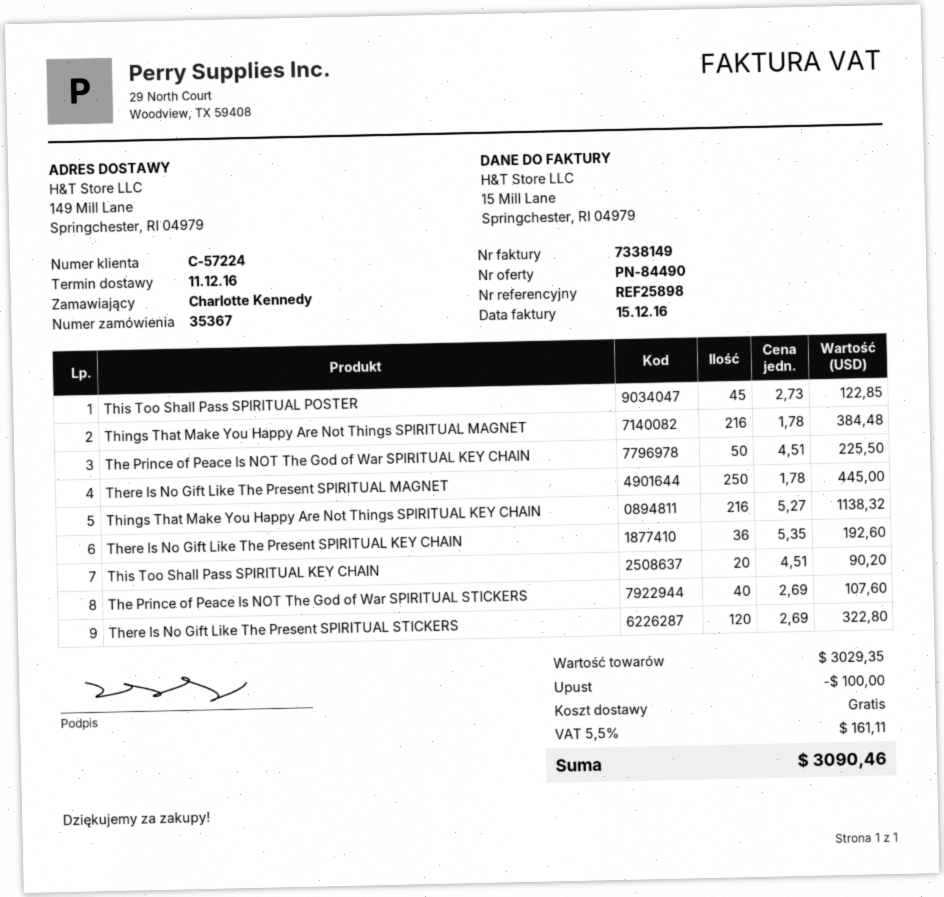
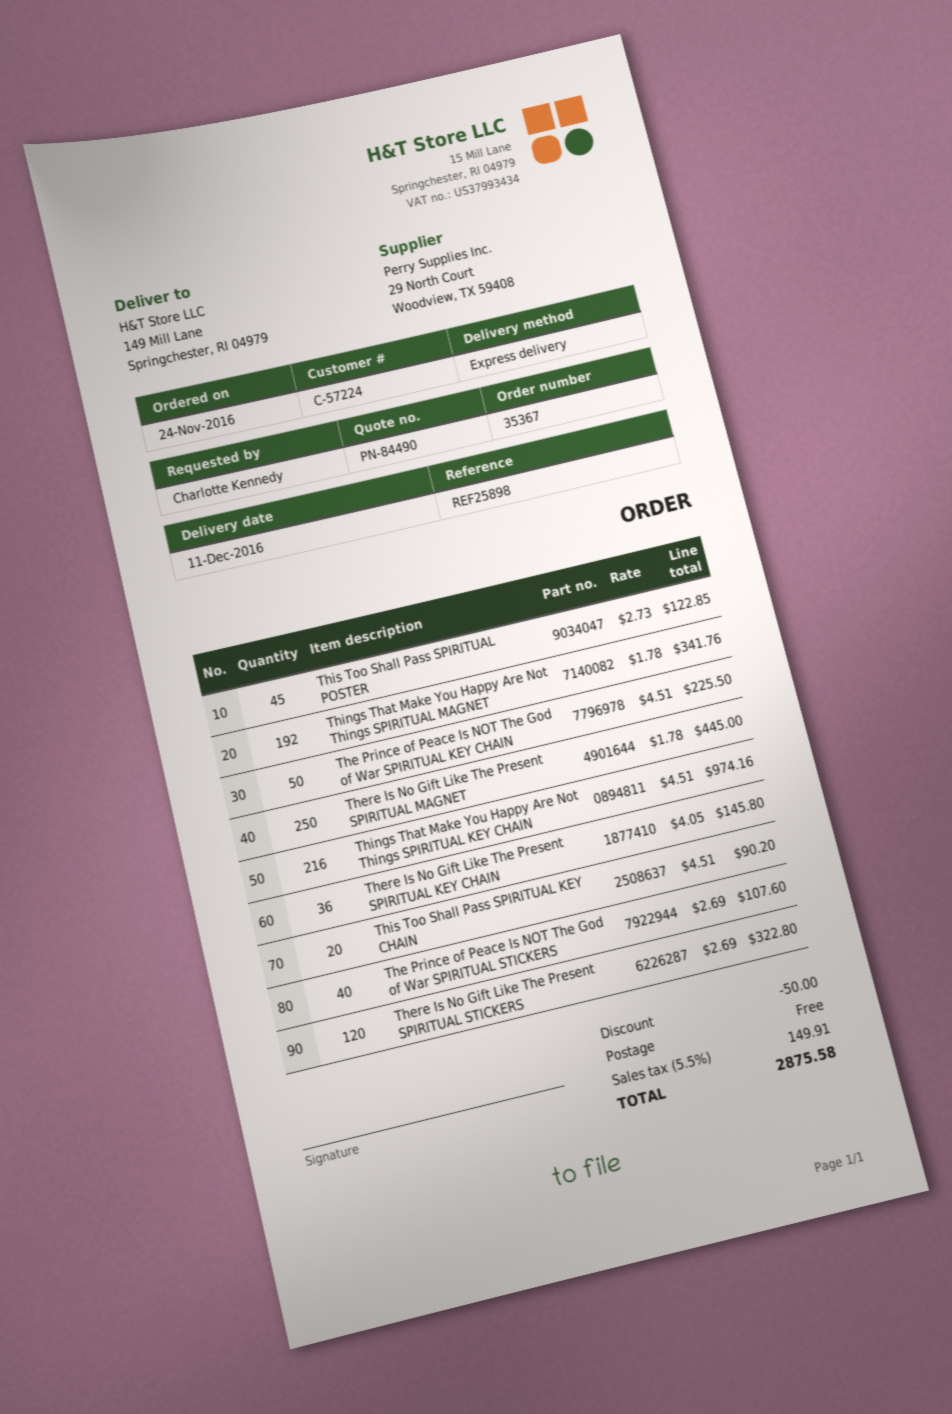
Things That Make You Happy Are Not Things SPIRITUAL MAGNET: 216 x 1.78 = 384.48 -> 192 x 1.78 = 341.76
Things That Make You Happy Are Not Things SPIRITUAL KEY CHAIN: 216 x 5.27 = 1138.32 -> 216 x 4.51 = 974.16
There Is No Gift Like The Present SPIRITUAL KEY CHAIN: 36 x 5.35 = 192.60 -> 36 x 4.05 = 145.80
discount: 100.00 -> 50.00
tax: 5.5% = 161.11 -> 5.5% = 149.91
total: 3090.46 -> 2875.58

